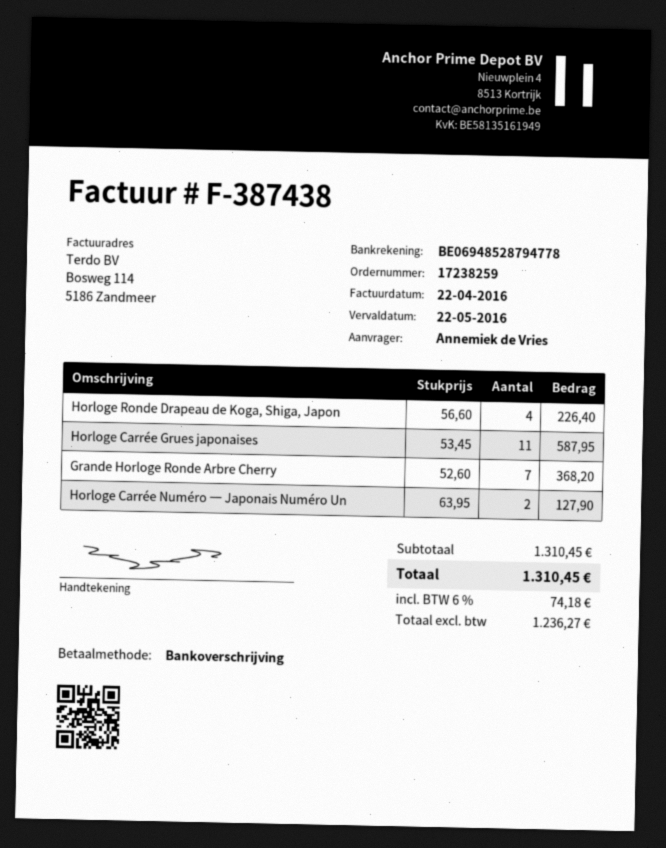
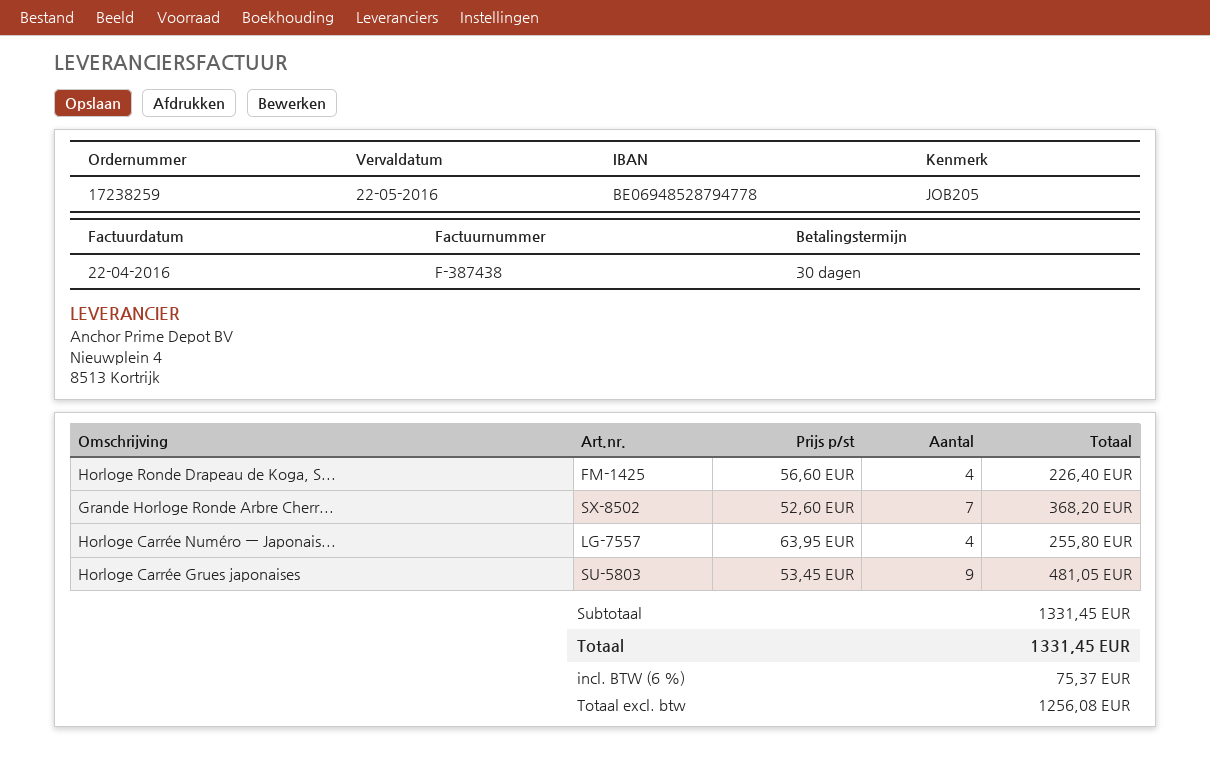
Horloge Carrée Grues japonaises: 11 x 53.45 = 587.95 -> 9 x 53.45 = 481.05
Horloge Carrée Numéro 一 Japonais Numéro Un: 2 x 63.95 = 127.90 -> 4 x 63.95 = 255.80
subtotal: 1310.45 -> 1331.45
net: 1236.27 -> 1256.08
tax: 6% = 74.18 -> 6% = 75.37
total: 1310.45 -> 1331.45

